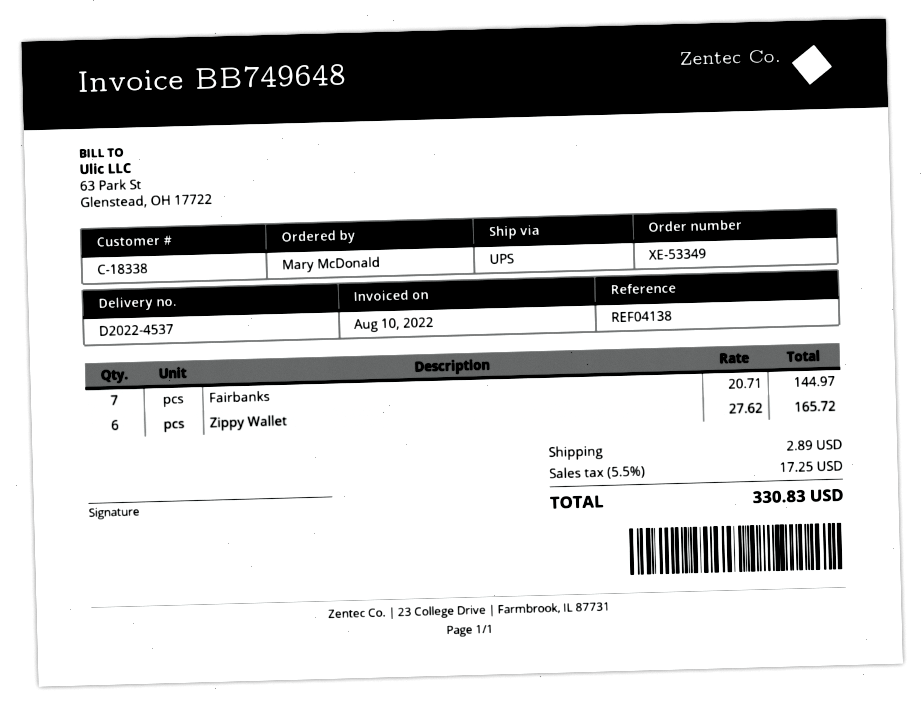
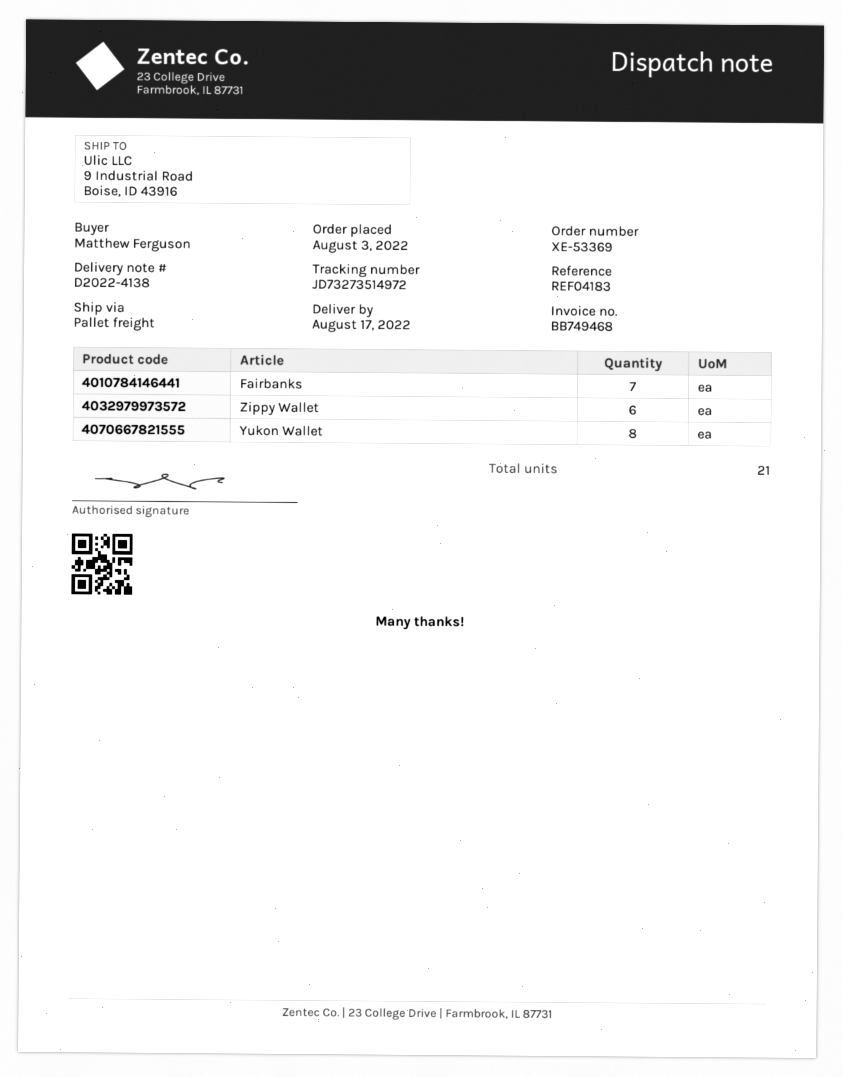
order number: XE-53349 -> XE-53369
delivery note number: D2022-4537 -> D2022-4138
invoice number: BB749648 -> BB749468
reference: REF04138 -> REF04183
ordered by: Mary McDonald -> Matthew Ferguson
shipping method: UPS -> pallet freight
Yukon Wallet: none -> 8

